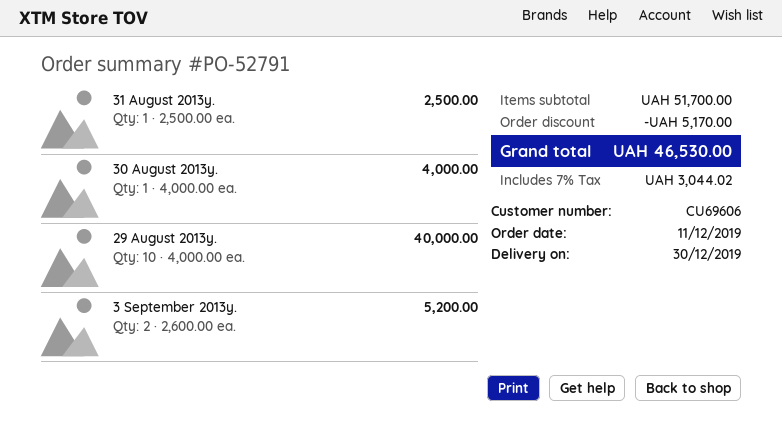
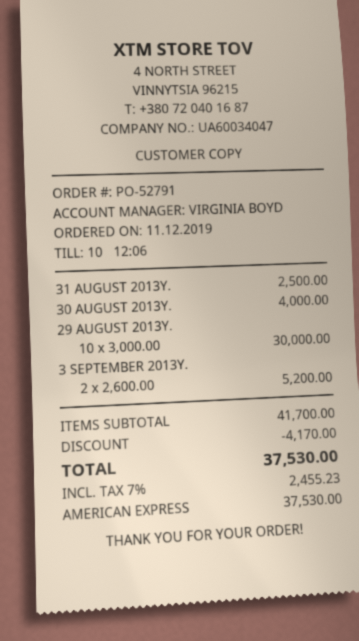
29 August 2013y.: 10 x 4000.00 = 40000.00 -> 10 x 3000.00 = 30000.00
subtotal: 51700.00 -> 41700.00
discount: 5170.00 -> 4170.00
tax: 7% = 3044.02 -> 7% = 2455.23
total: 46530.00 -> 37530.00

